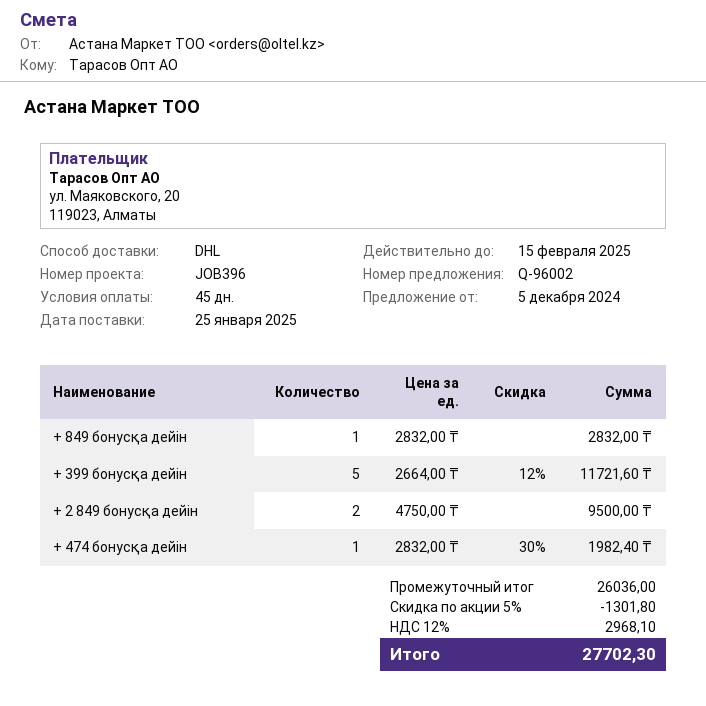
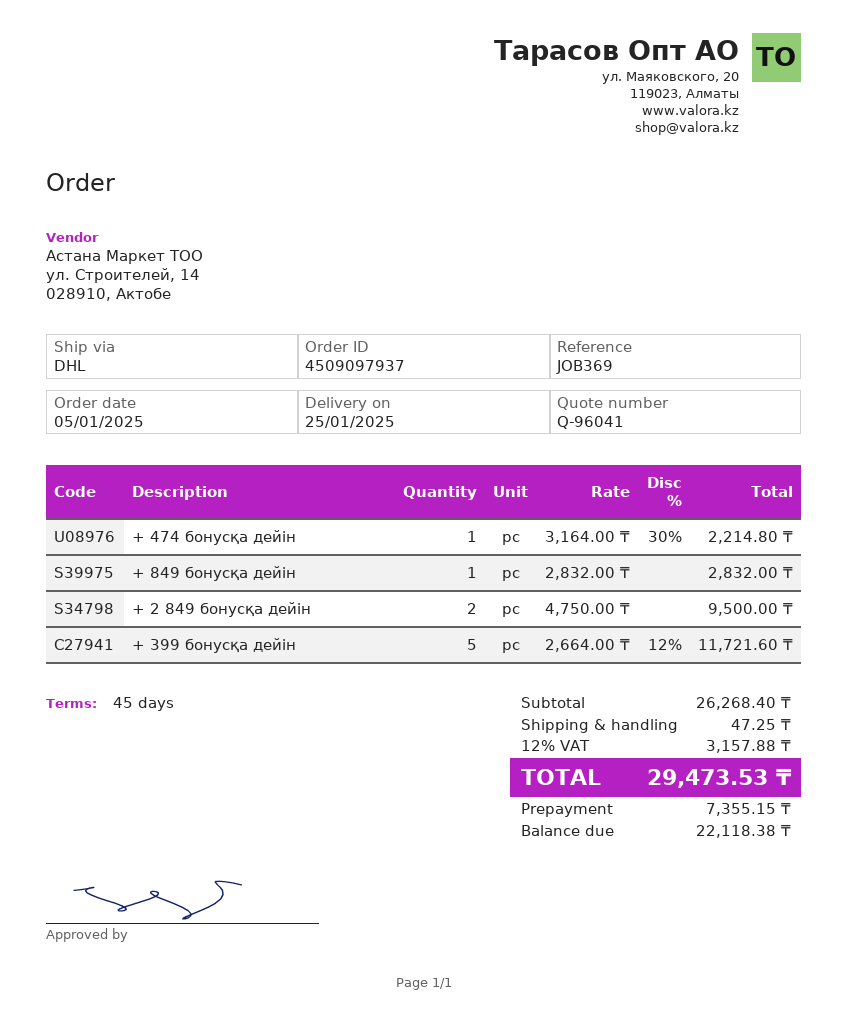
quote number: Q-96002 -> Q-96041
reference: JOB396 -> JOB369
+ 474 бонусқа дейін: 1 x 2832.00 - 30% = 1982.40 -> 1 x 3164.00 - 30% = 2214.80
subtotal: 26036.00 -> 26268.40
discount: 5% = 1301.80 -> none
shipping: none -> 47.25
tax: 12% = 2968.10 -> 12% = 3157.88
total: 27702.30 -> 29473.53

